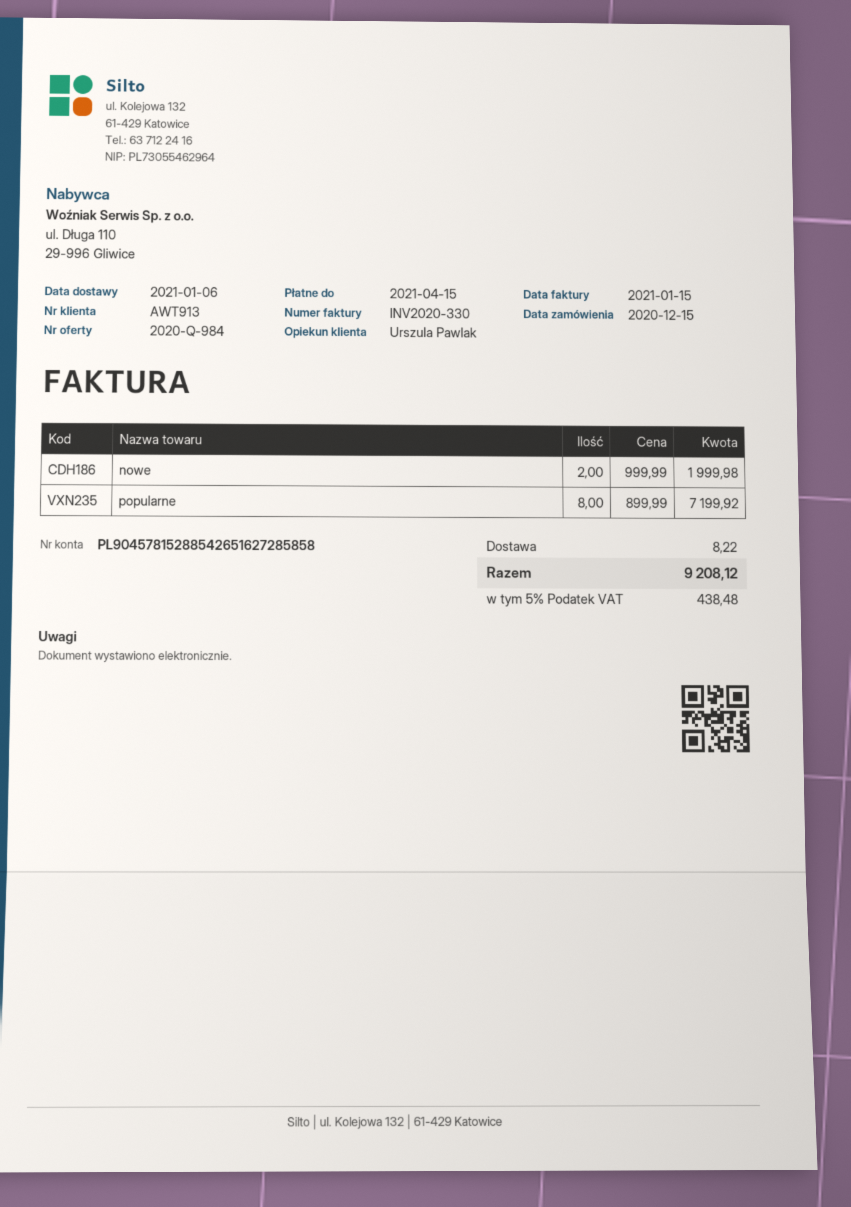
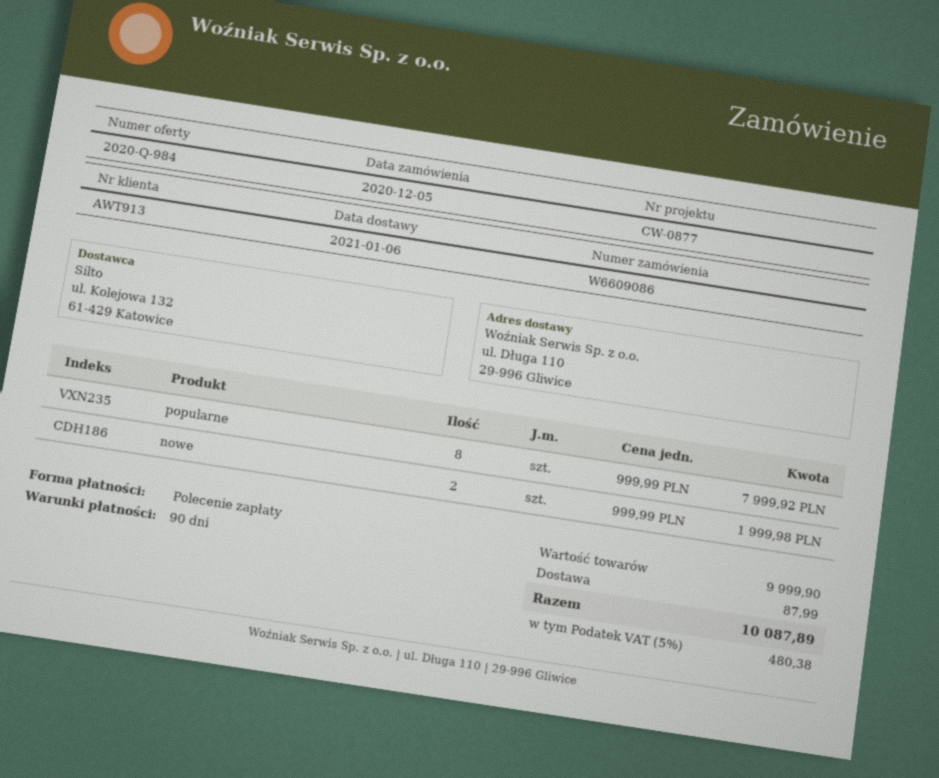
order date: 2020-12-15 -> 2020-12-05
popularne: 8 x 899.99 = 7199.92 -> 8 x 999.99 = 7999.92
shipping: 8.22 -> 87.99
tax: 5% = 438.48 -> 5% = 480.38
total: 9208.12 -> 10087.89

